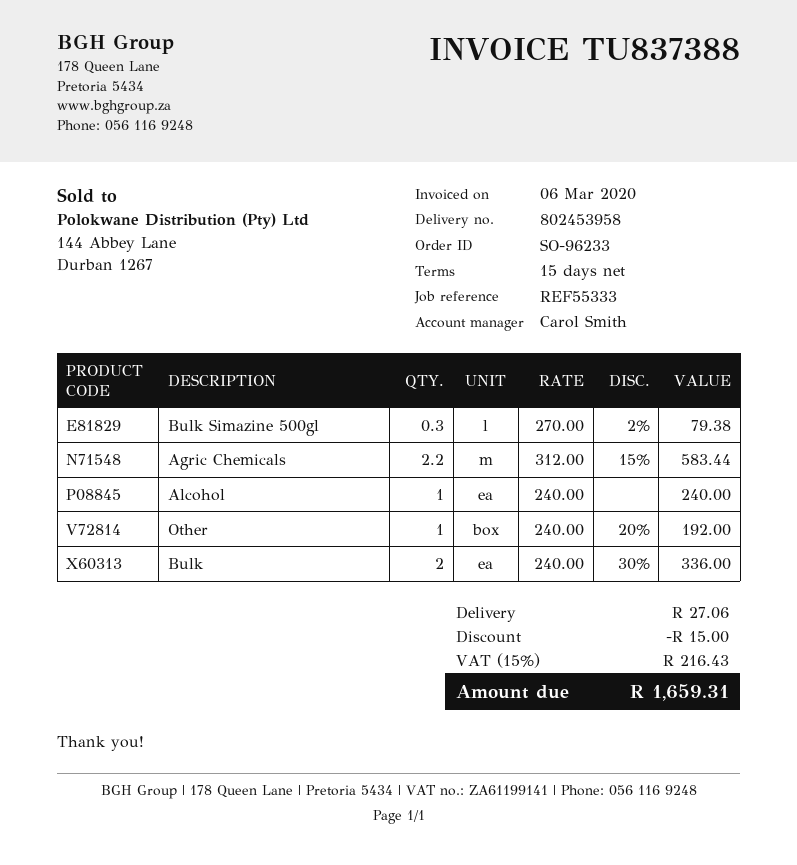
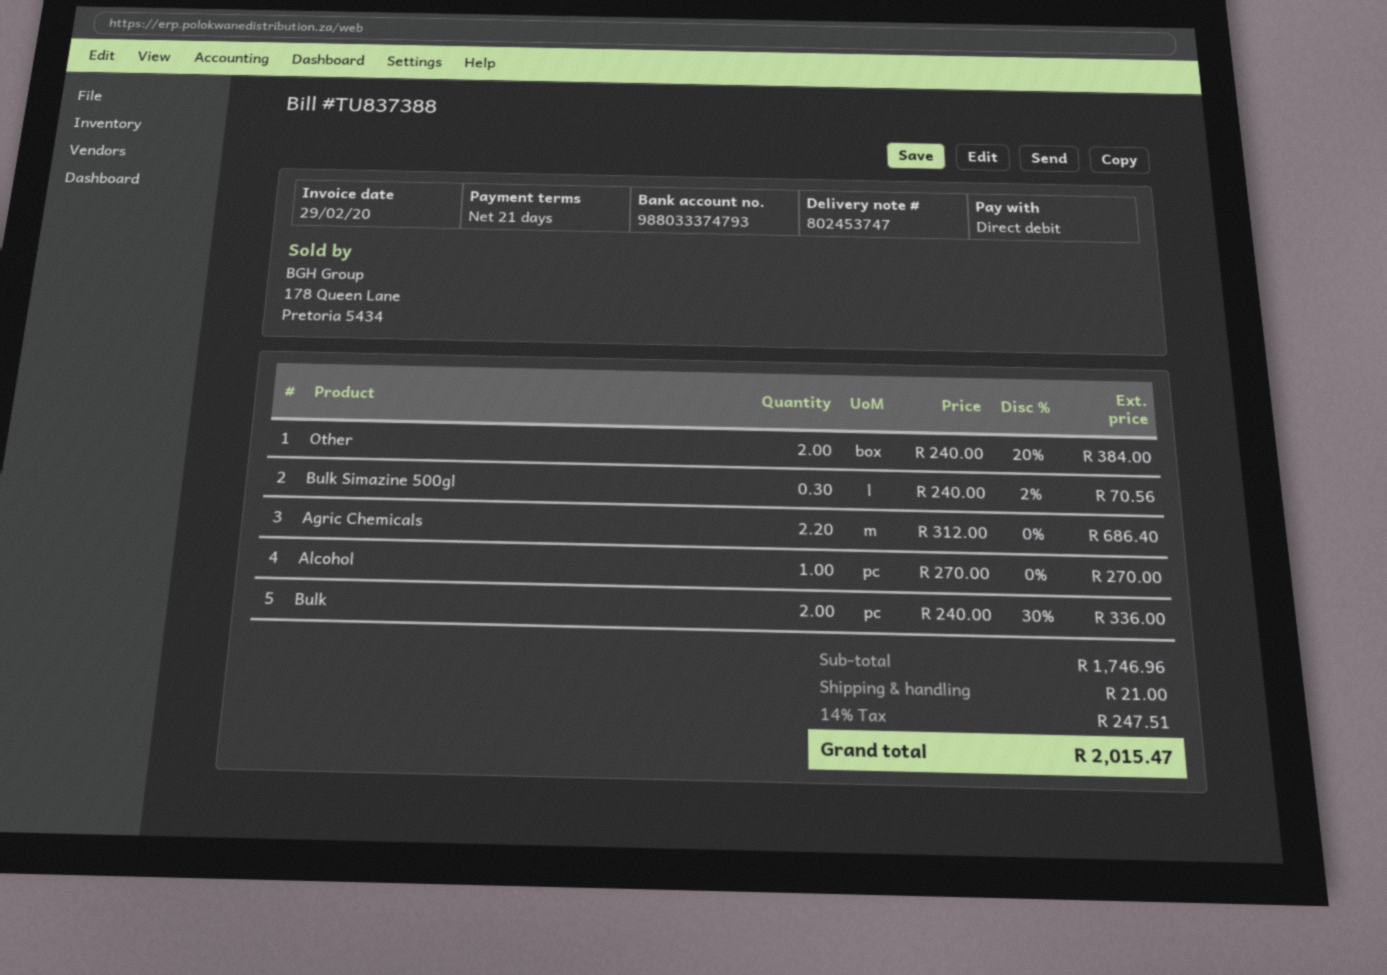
delivery note number: 802453958 -> 802453747
invoice date: 2020-03-06 -> 2020-02-29
payment terms: 15 days -> 21 days
Bulk Simazine 500gl: 0.3 x 270.00 - 2% = 79.38 -> 0.3 x 240.00 - 2% = 70.56
Agric Chemicals: 2.2 x 312.00 - 15% = 583.44 -> 2.2 x 312.00 = 686.40
Alcohol: 1 x 240.00 = 240.00 -> 1 x 270.00 = 270.00
Other: 1 x 240.00 - 20% = 192.00 -> 2 x 240.00 - 20% = 384.00
discount: 15.00 -> none
shipping: 27.06 -> 21.00
tax: 15% = 216.43 -> 14% = 247.51
total: 1659.31 -> 2015.47

